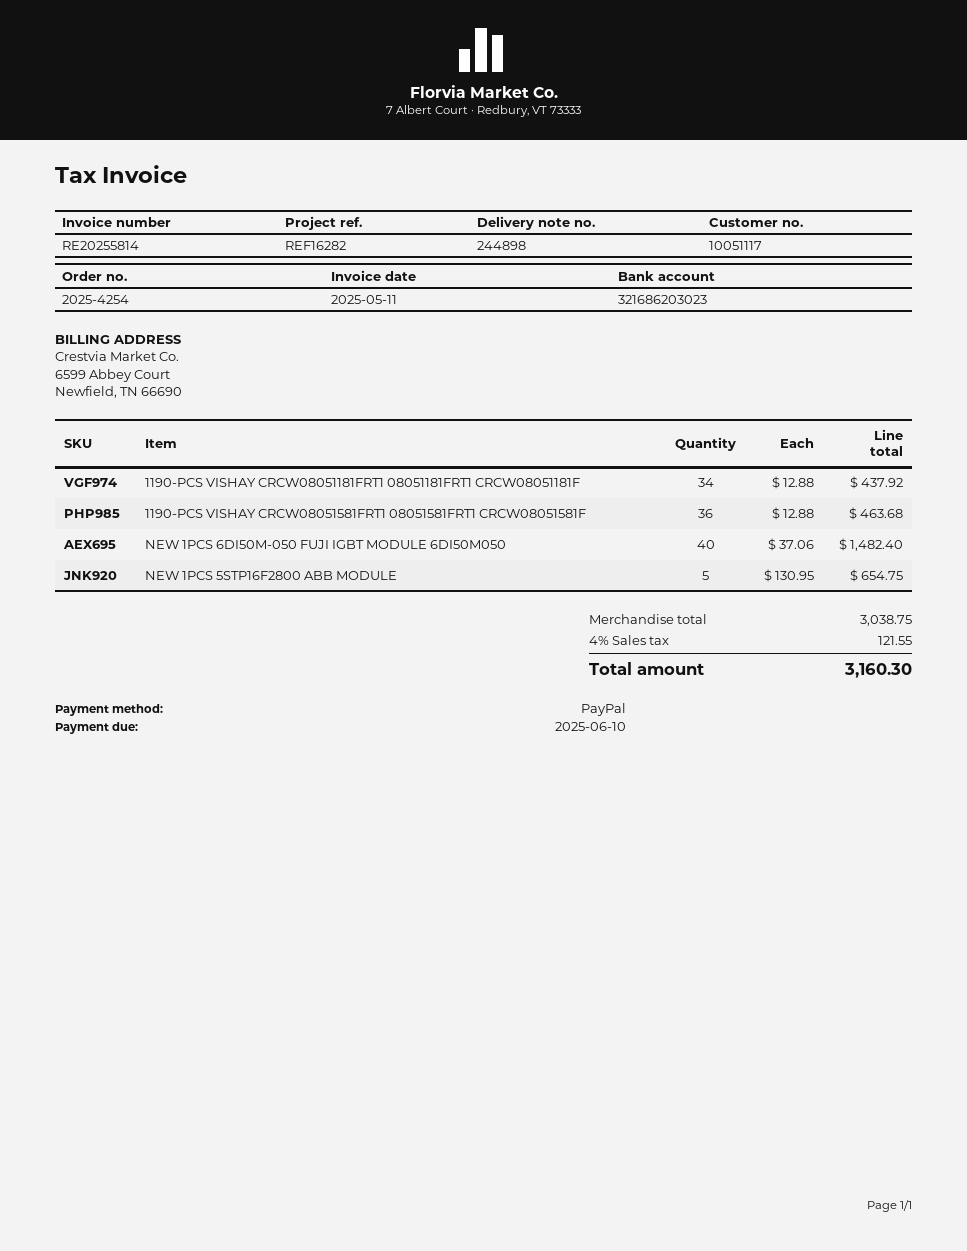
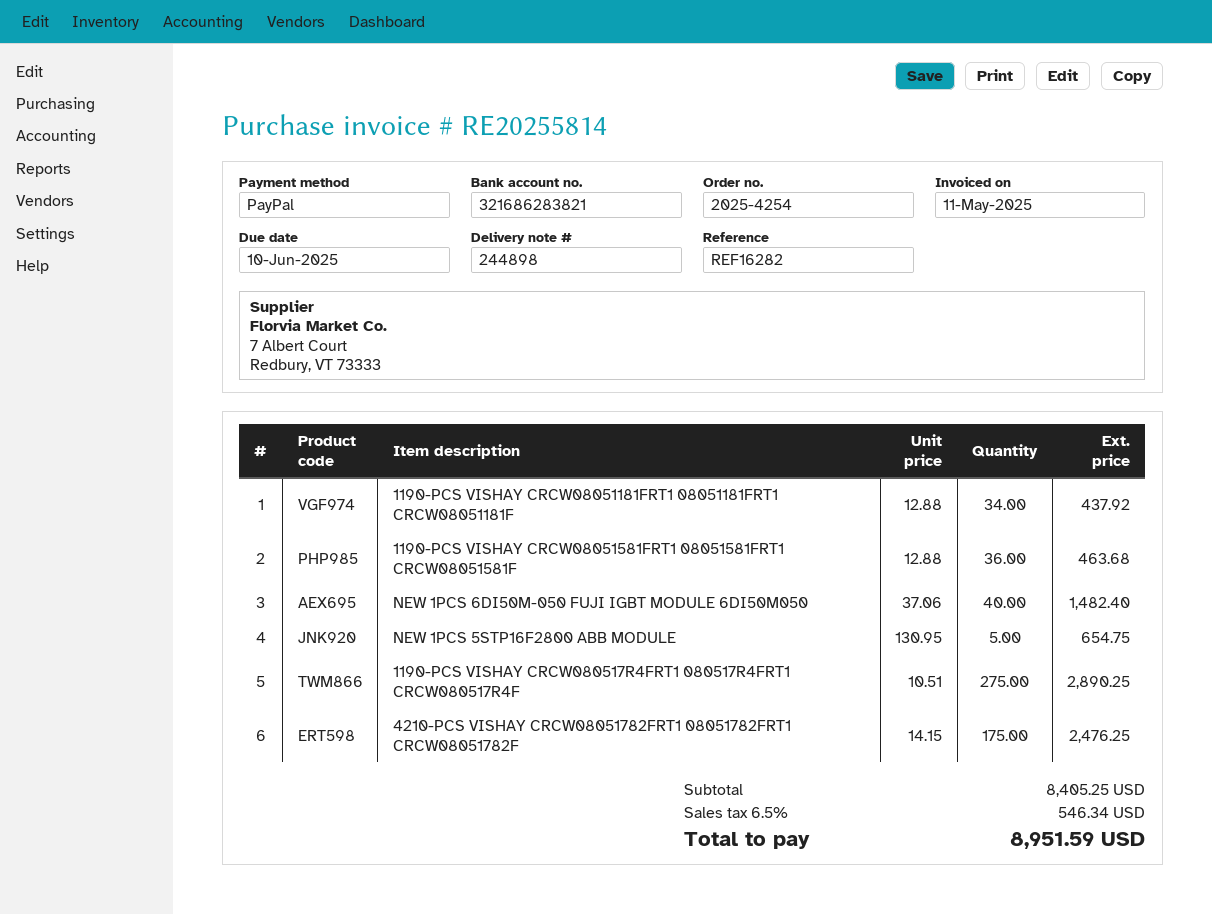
bank account: 321686203023 -> 321686283821
1190-PCS VISHAY CRCW080517R4FRT1 080517R4FRT1 CRCW080517R4F: none -> 275 x 10.51 = 2890.25
4210-PCS VISHAY CRCW08051782FRT1 08051782FRT1 CRCW08051782F: none -> 175 x 14.15 = 2476.25
subtotal: 3038.75 -> 8405.25
tax: 4% = 121.55 -> 6.5% = 546.34
total: 3160.30 -> 8951.59

